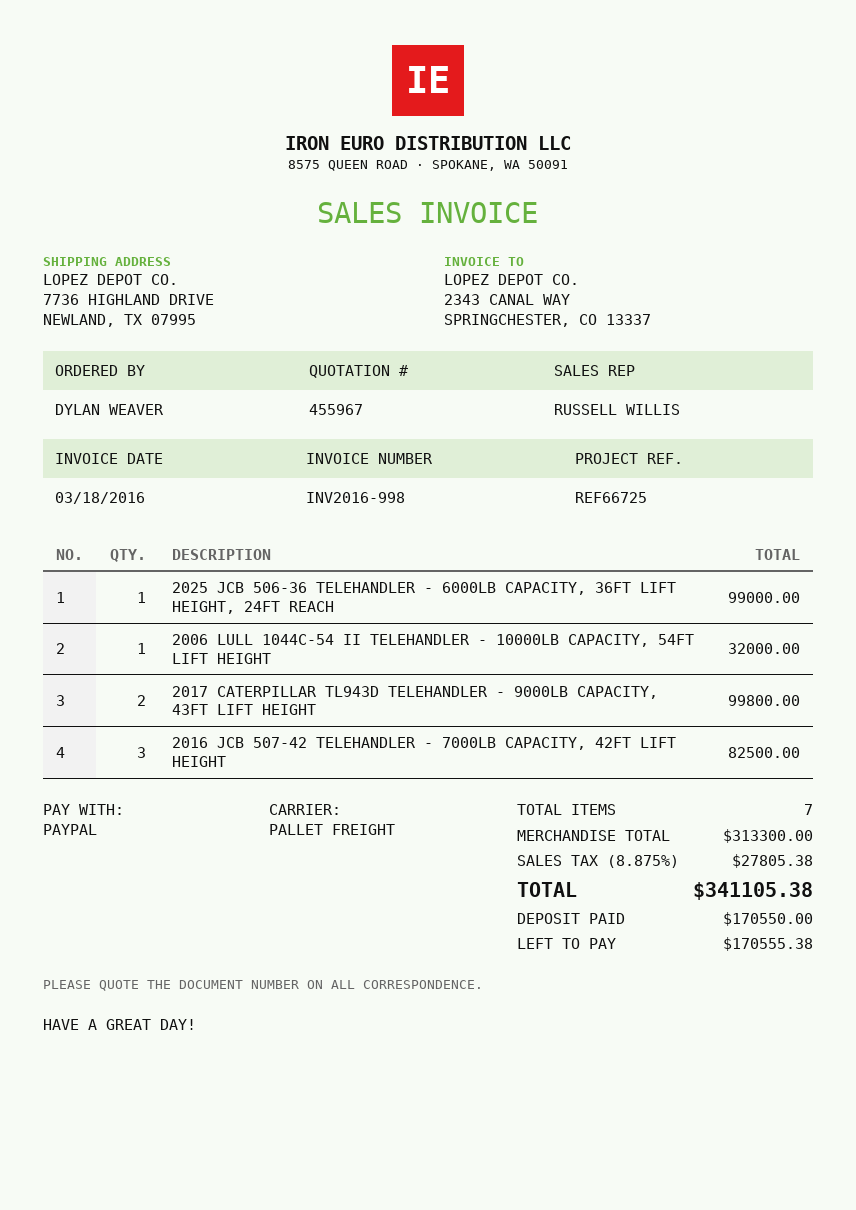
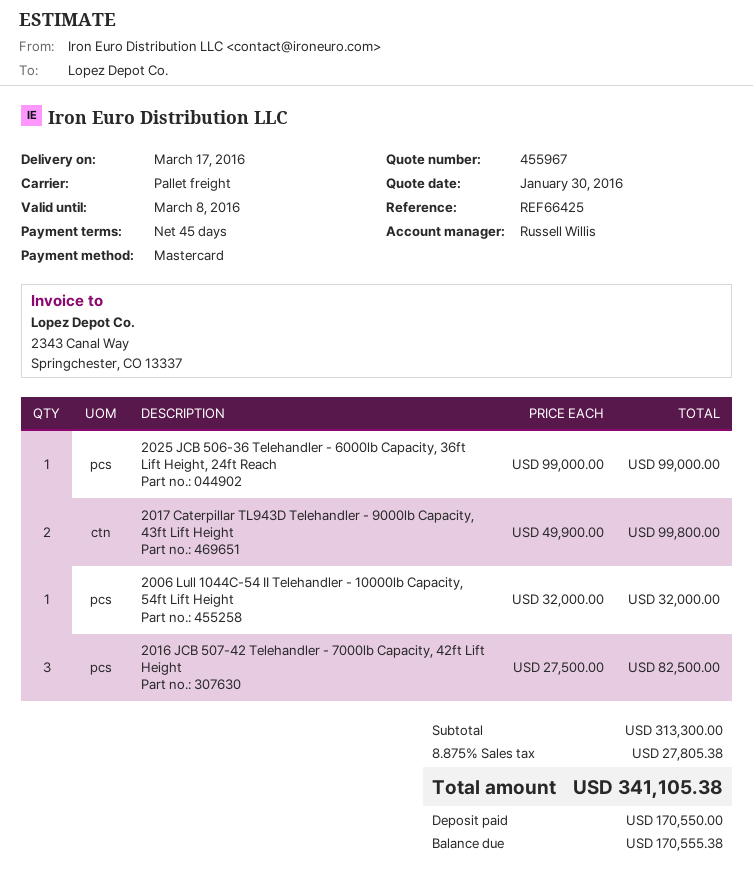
reference: REF66725 -> REF66425
payment method: PayPal -> Mastercard

